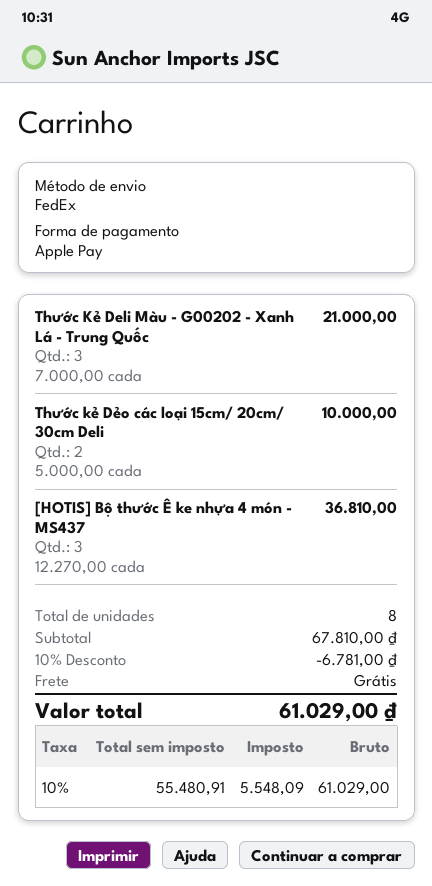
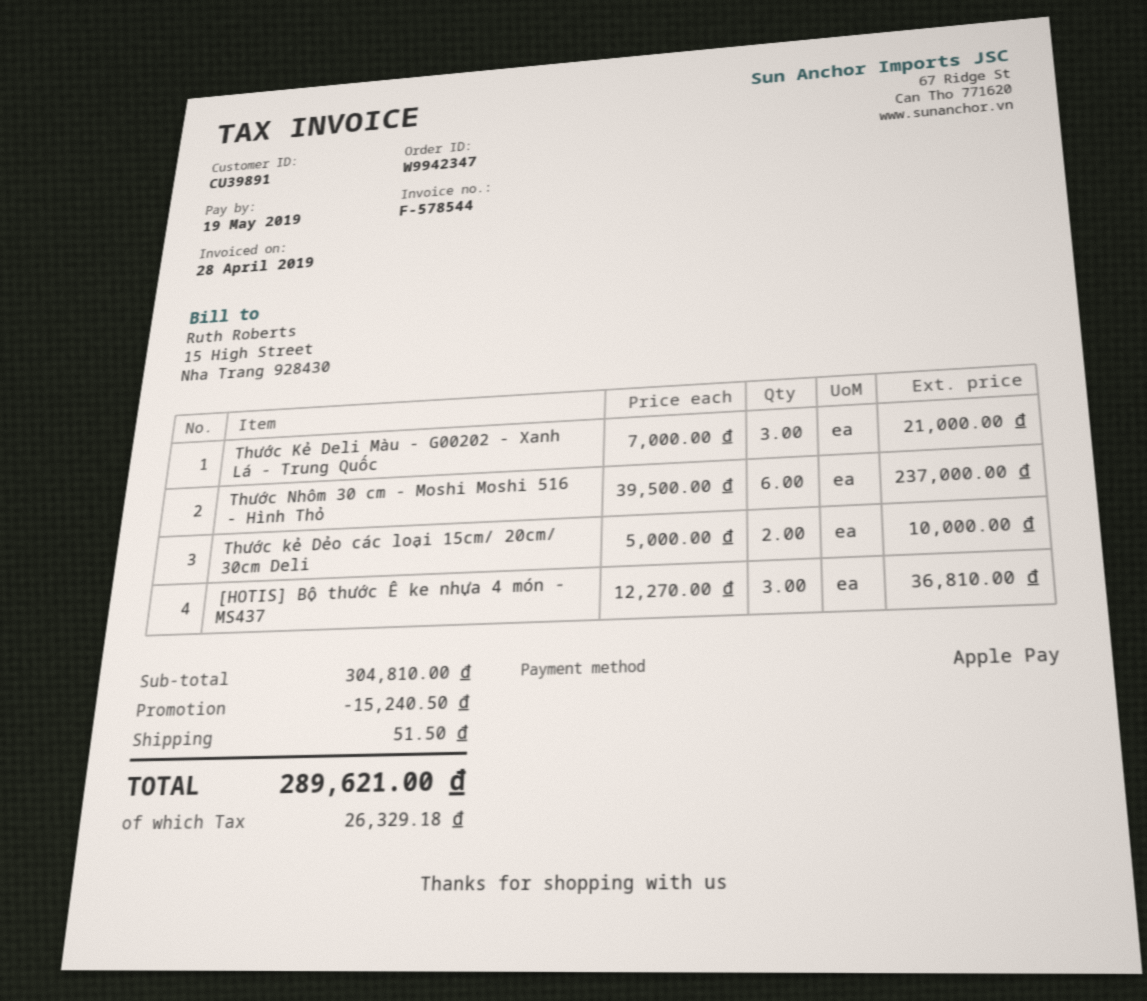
Thước Nhôm 30 cm - Moshi Moshi 516 - Hình Thỏ: none -> 6 x 39500.00 = 237000.00
subtotal: 67810.00 -> 304810.00
discount: 6781.00 -> 15240.50
shipping: 0.00 -> 51.50
tax: 5548.09 -> 26329.18
total: 61029.00 -> 289621.00

